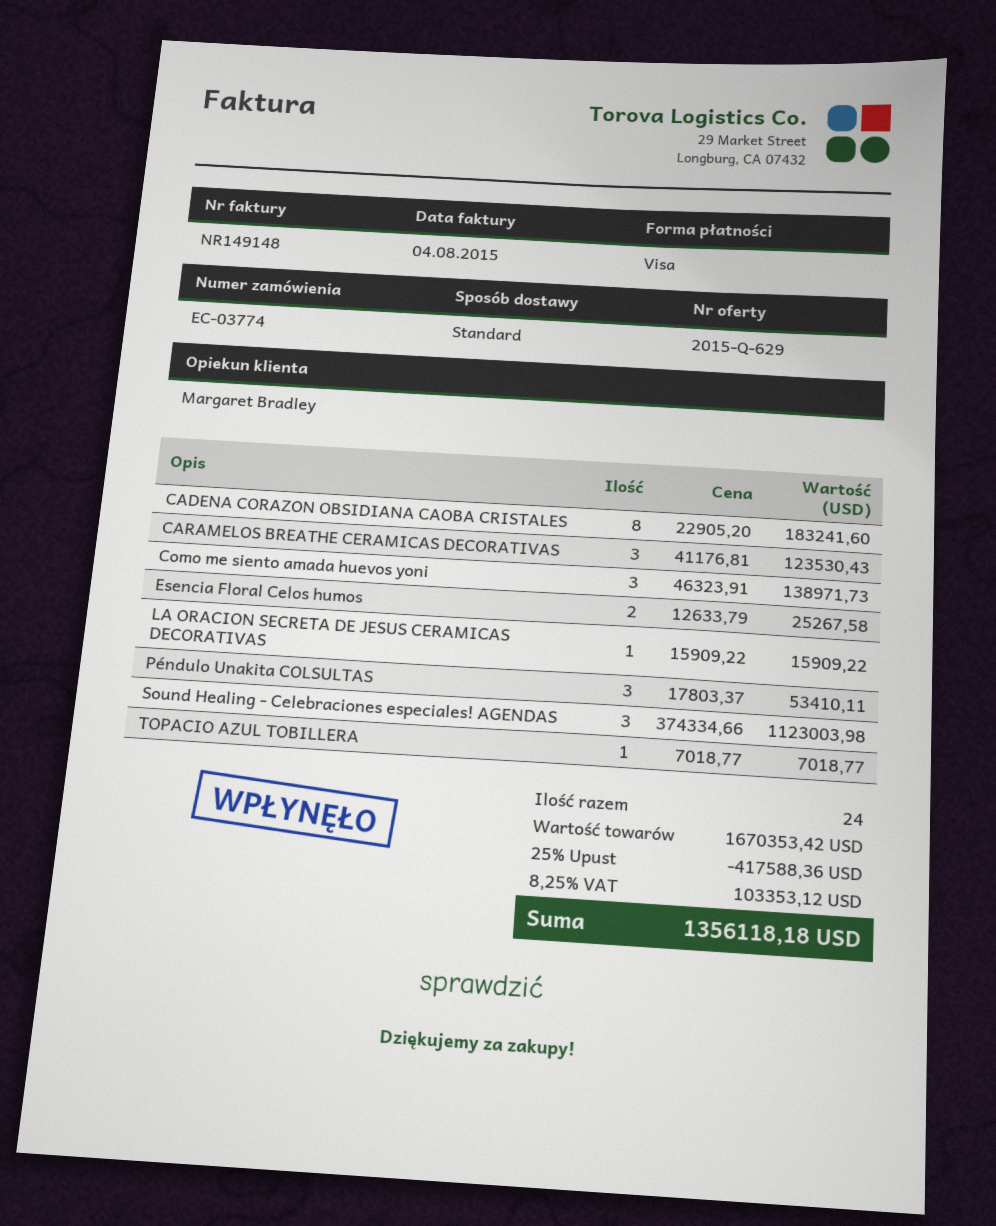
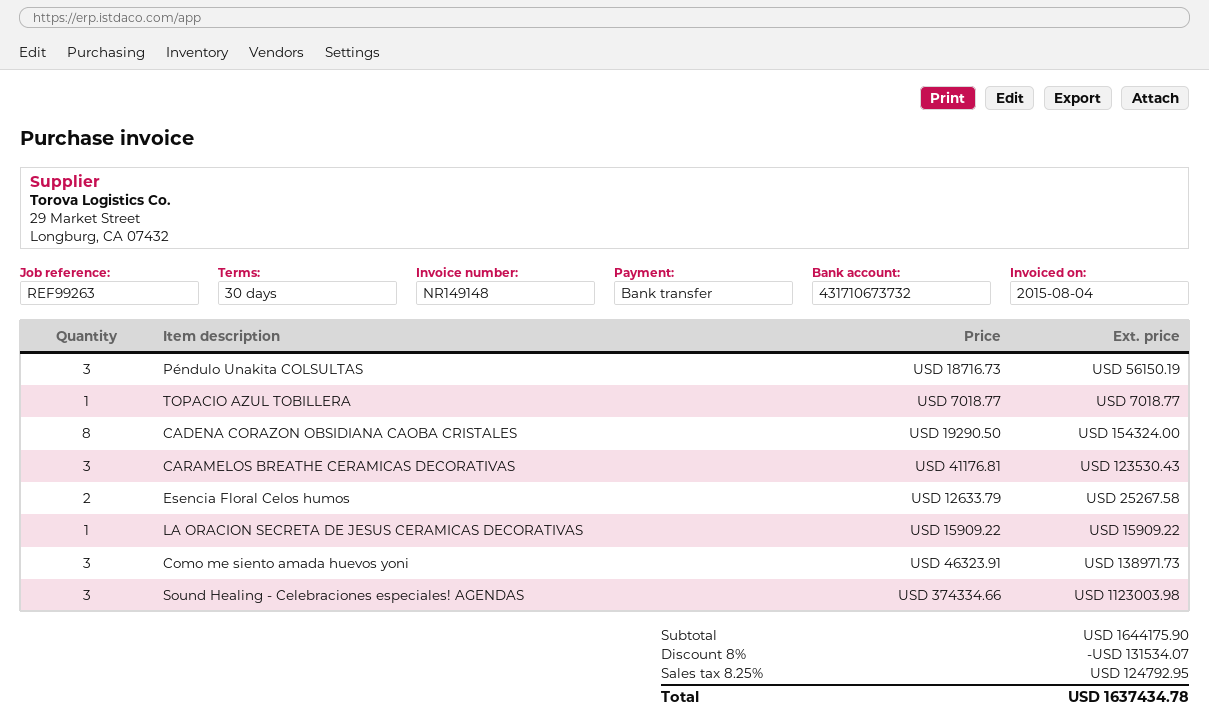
payment method: Visa -> bank transfer
CADENA CORAZON OBSIDIANA CAOBA CRISTALES: 8 x 22905.20 = 183241.60 -> 8 x 19290.50 = 154324.00
Péndulo Unakita COLSULTAS: 3 x 17803.37 = 53410.11 -> 3 x 18716.73 = 56150.19
subtotal: 1670353.42 -> 1644175.90
discount: 25% = 417588.36 -> 8% = 131534.07
tax: 8.25% = 103353.12 -> 8.25% = 124792.95
total: 1356118.18 -> 1637434.78

